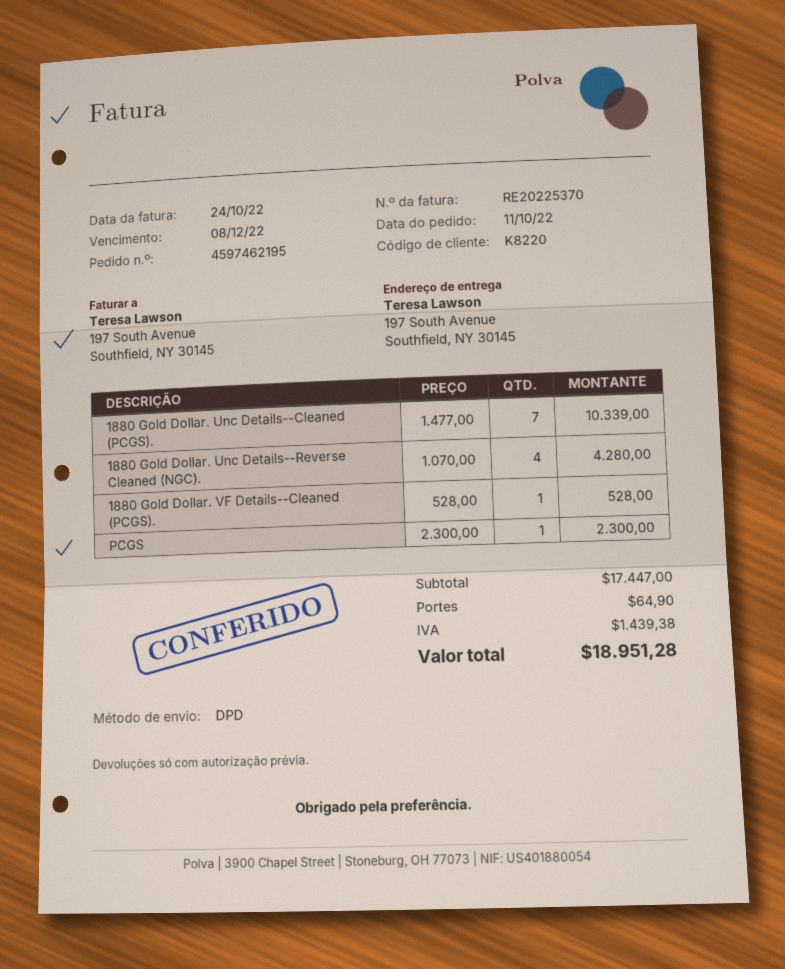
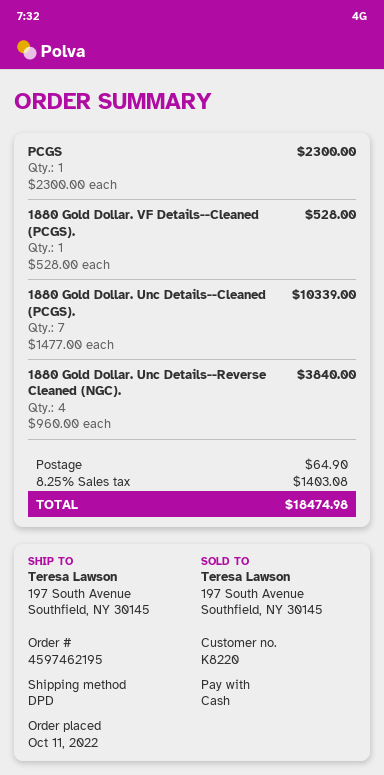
1880 Gold Dollar. Unc Details--Reverse Cleaned (NGC).: 4 x 1070.00 = 4280.00 -> 4 x 960.00 = 3840.00
tax: 1439.38 -> 1403.08
total: 18951.28 -> 18474.98

